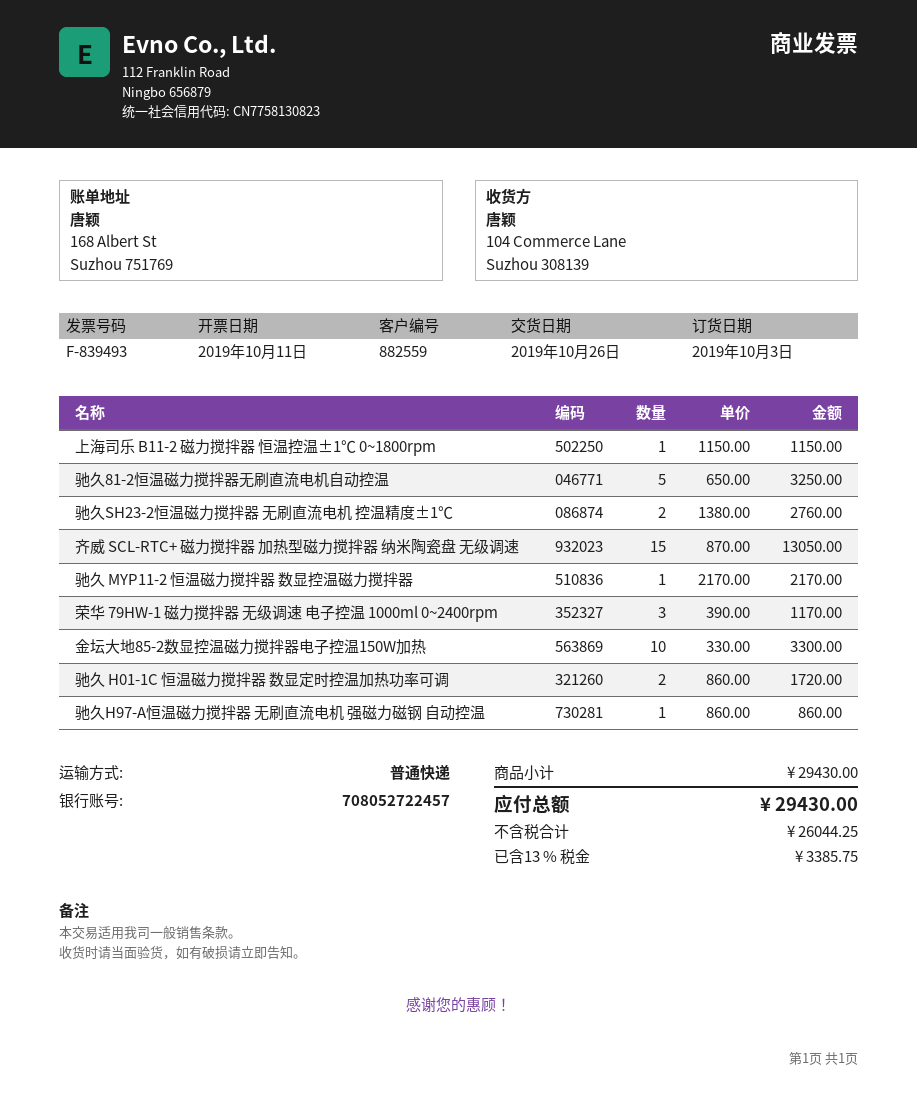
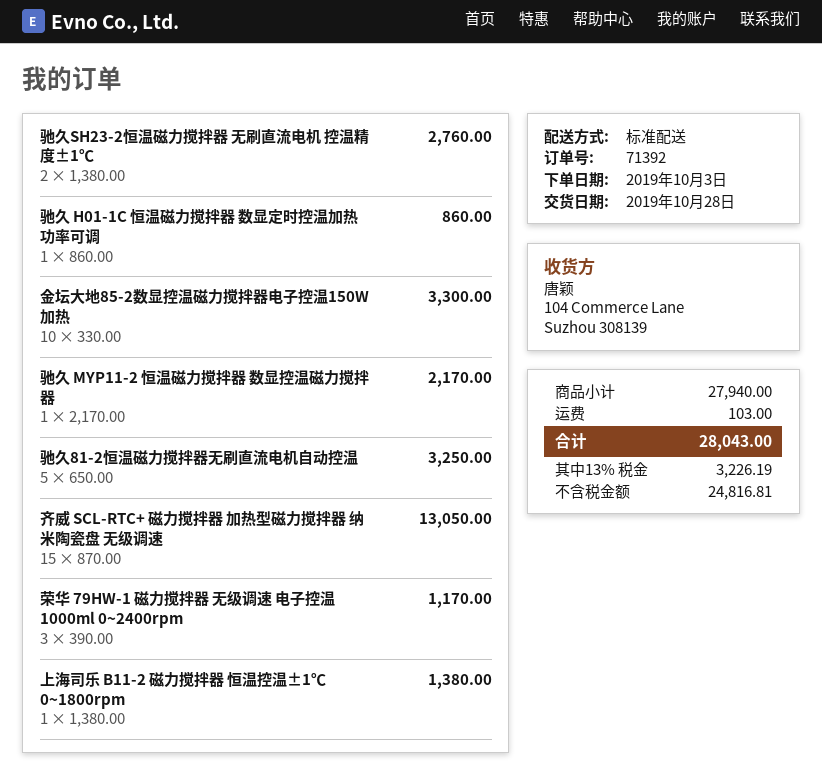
delivery date: 2019-10-26 -> 2019-10-28
上海司乐 B11-2 磁力搅拌器 恒温控温±1℃ 0~1800rpm: 1 x 1150.00 = 1150.00 -> 1 x 1380.00 = 1380.00
驰久 H01-1C 恒温磁力搅拌器 数显定时控温加热功率可调: 2 x 860.00 = 1720.00 -> 1 x 860.00 = 860.00
驰久H97-A恒温磁力搅拌器 无刷直流电机 强磁力磁钢 自动控温: 1 x 860.00 = 860.00 -> none
subtotal: 29430.00 -> 27940.00
shipping: none -> 103.00
net: 26044.25 -> 24816.81
tax: 13% = 3385.75 -> 13% = 3226.19
total: 29430.00 -> 28043.00

